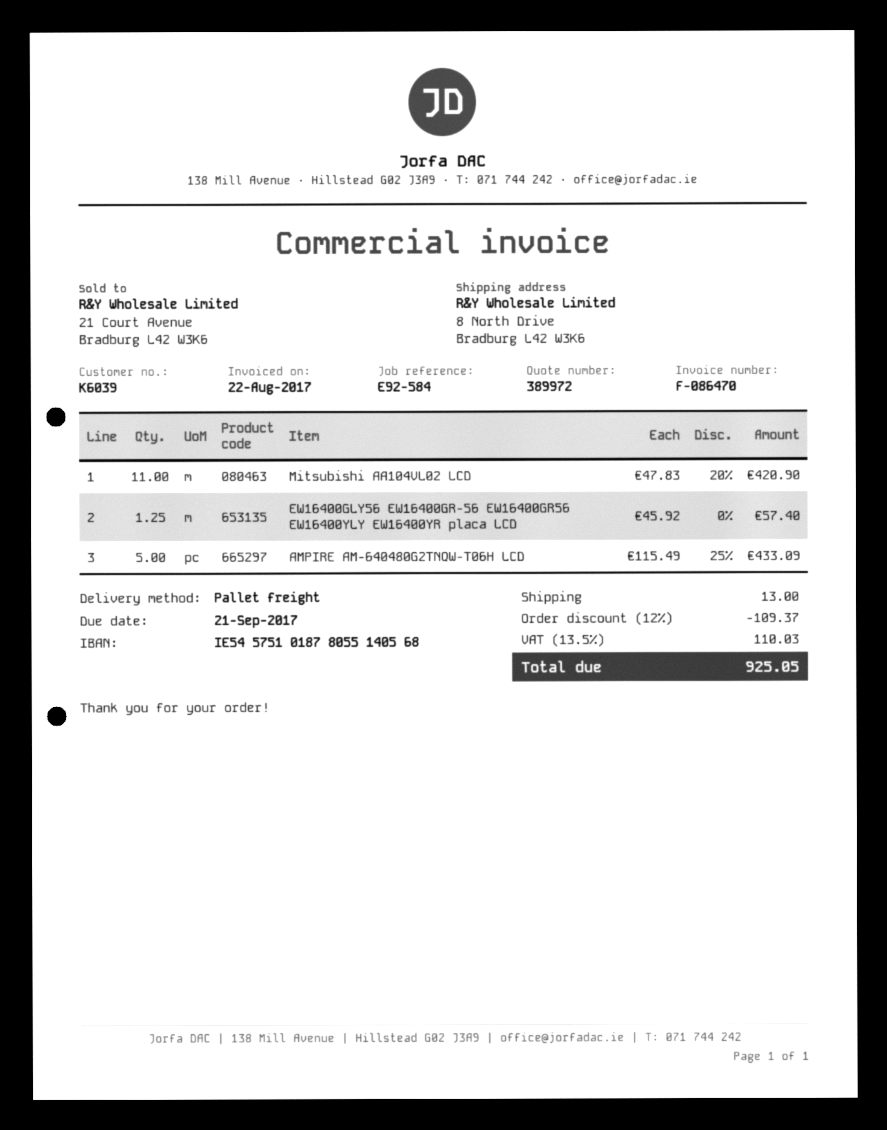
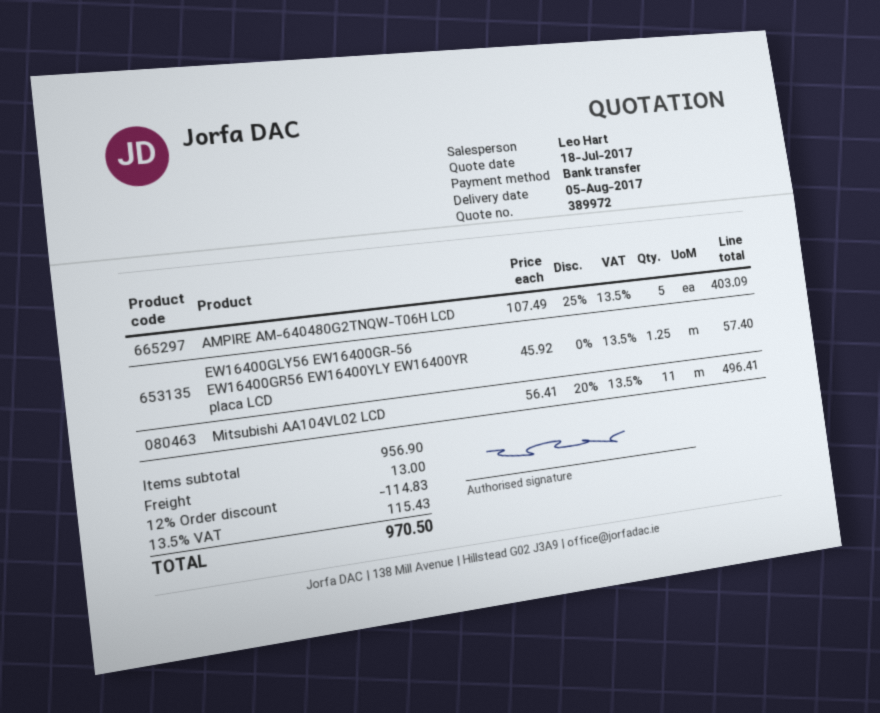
Mitsubishi AA104VL02 LCD: 11 x 47.83 - 20% = 420.90 -> 11 x 56.41 - 20% = 496.41
AMPIRE AM-640480G2TNQW-T06H LCD: 5 x 115.49 - 25% = 433.09 -> 5 x 107.49 - 25% = 403.09
discount: 12% = 109.37 -> 12% = 114.83
tax: 13.5% = 110.03 -> 13.5% = 115.43
total: 925.05 -> 970.50

